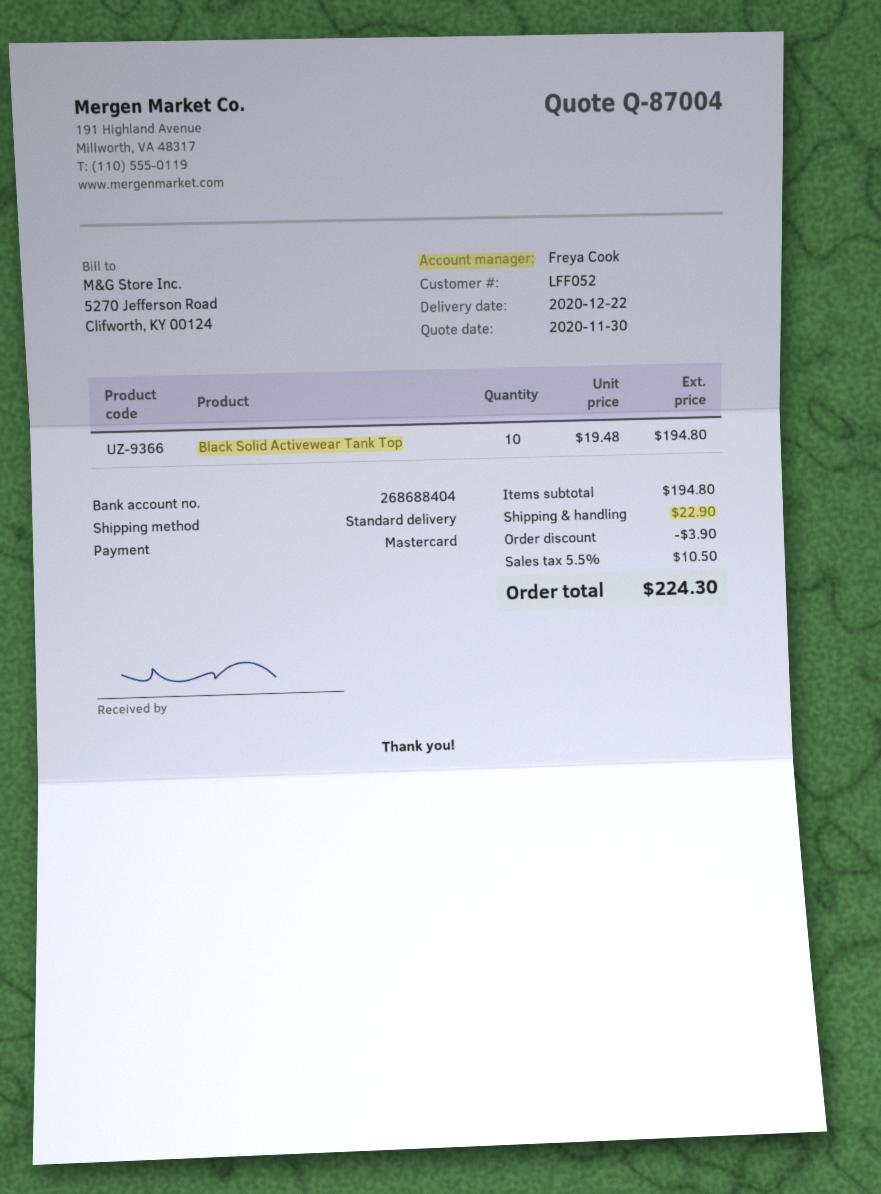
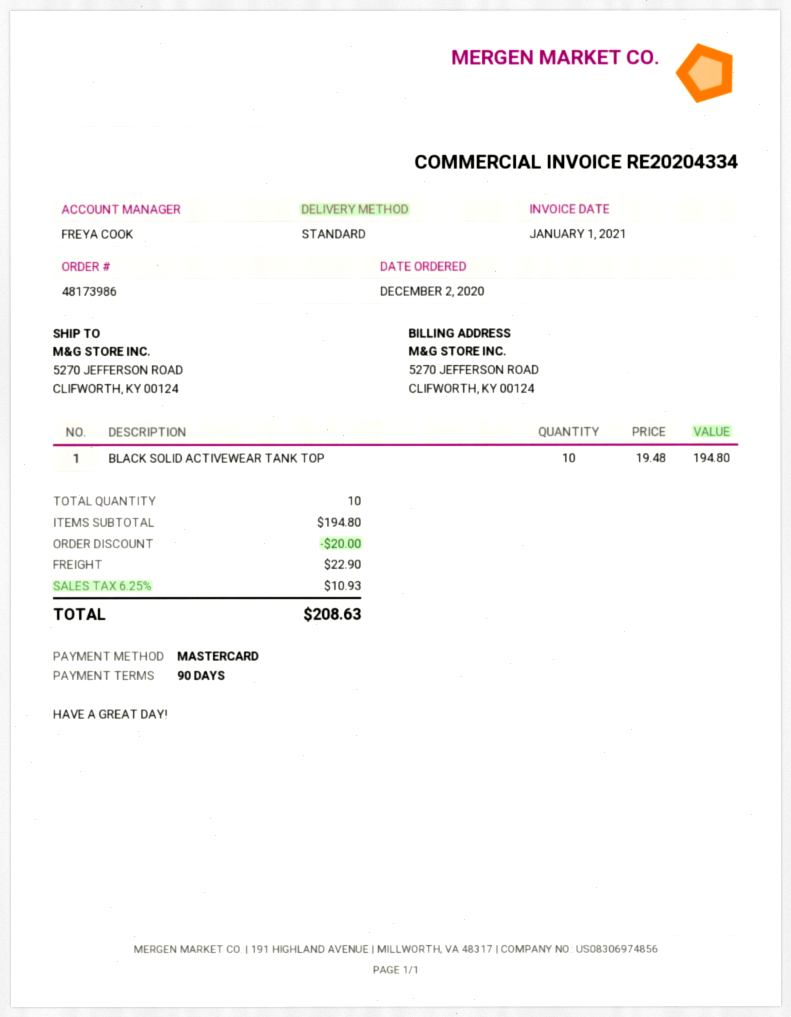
discount: 3.90 -> 20.00
tax: 5.5% = 10.50 -> 6.25% = 10.93
total: 224.30 -> 208.63

